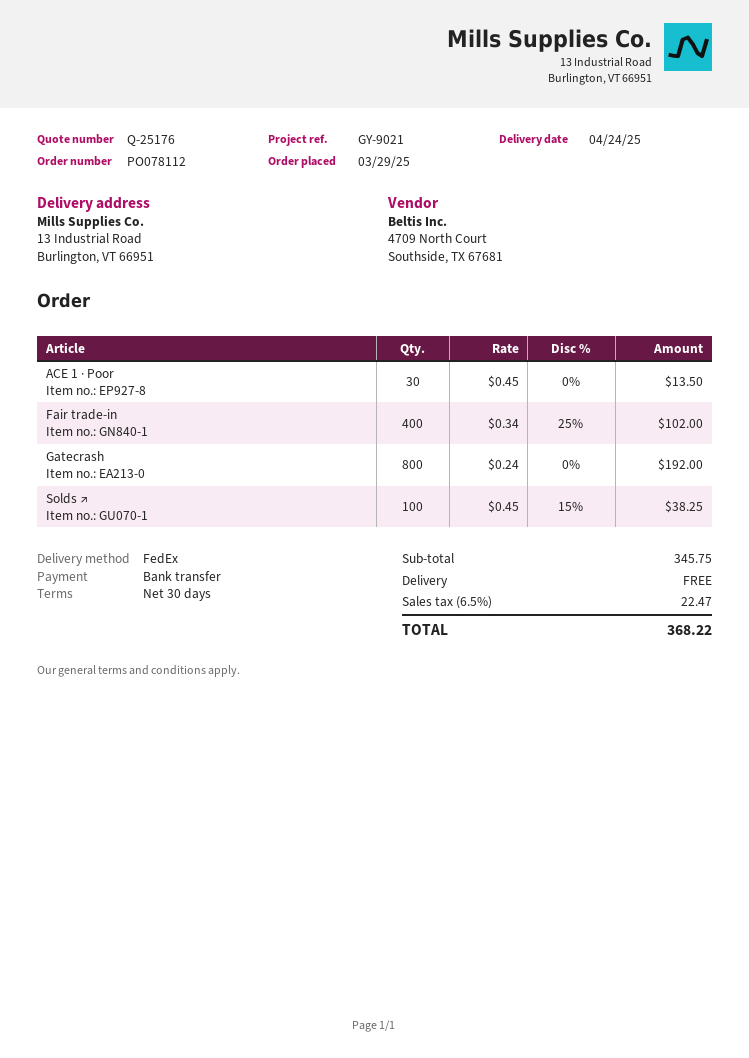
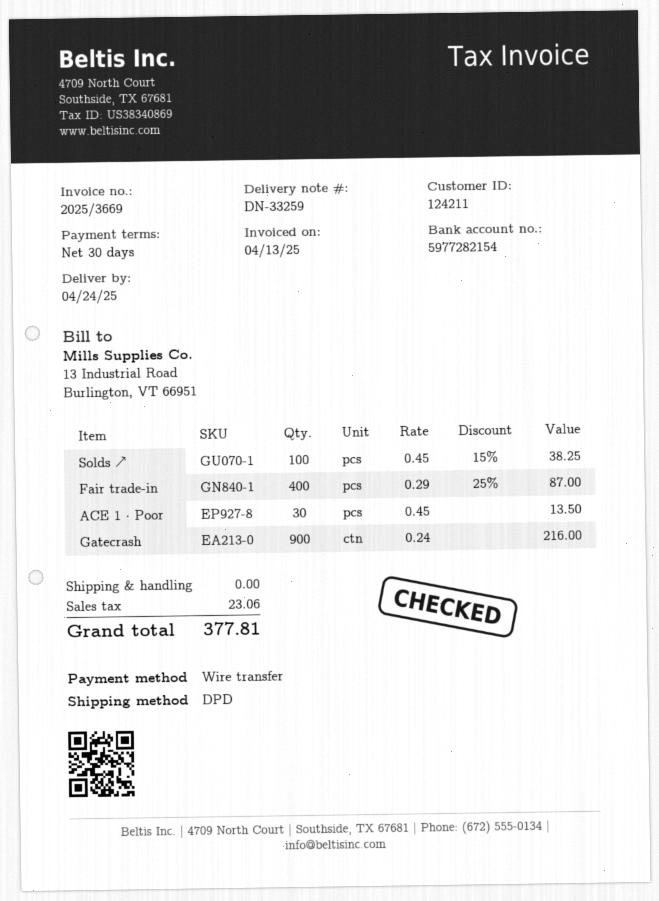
shipping method: FedEx -> DPD
Fair trade-in: 400 x 0.34 - 25% = 102.00 -> 400 x 0.29 - 25% = 87.00
Gatecrash: 800 x 0.24 = 192.00 -> 900 x 0.24 = 216.00
tax: 22.47 -> 23.06
total: 368.22 -> 377.81

